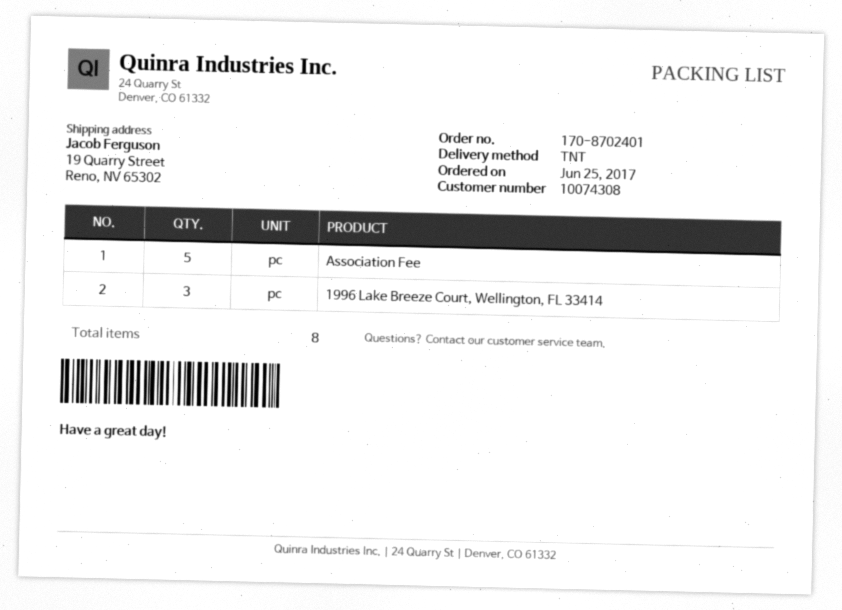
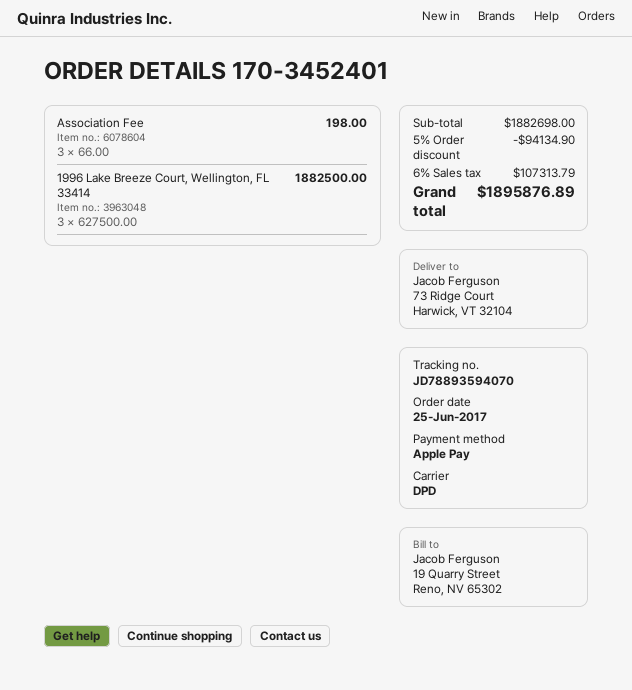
order number: 170-8702401 -> 170-3452401
shipping method: TNT -> DPD
ship to: 19 Quarry Street, Reno, NV 65302 -> 73 Ridge Court, Harwick, VT 32104
Association Fee: 5 -> 3

